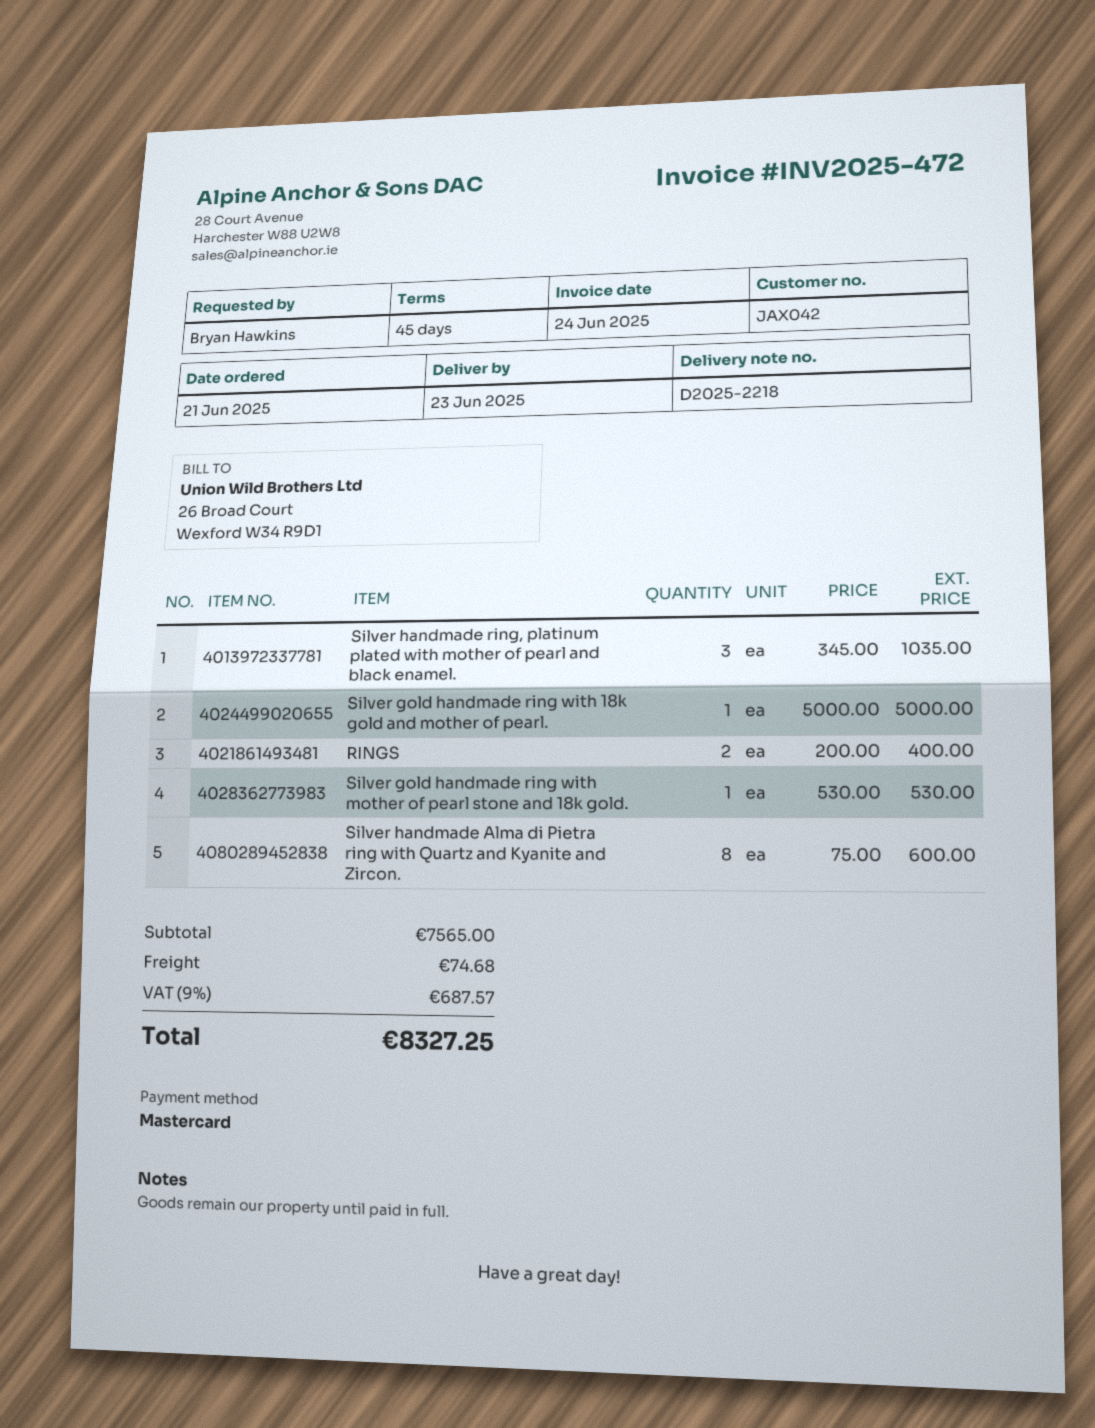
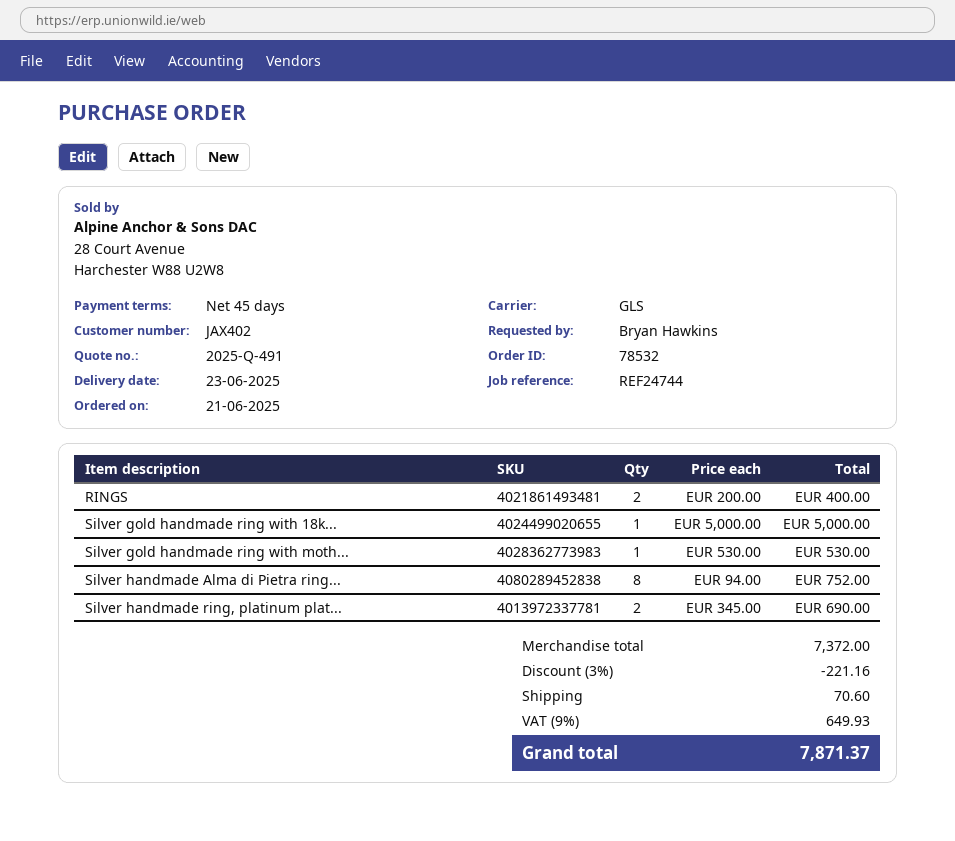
customer number: JAX042 -> JAX402
Silver handmade ring, platinum plated with mother of pearl and black enamel.: 3 x 345.00 = 1035.00 -> 2 x 345.00 = 690.00
Silver handmade Alma di Pietra ring with Quartz and Kyanite and Zircon.: 8 x 75.00 = 600.00 -> 8 x 94.00 = 752.00
subtotal: 7565.00 -> 7372.00
discount: none -> 3% = 221.16
shipping: 74.68 -> 70.60
tax: 9% = 687.57 -> 9% = 649.93
total: 8327.25 -> 7871.37

